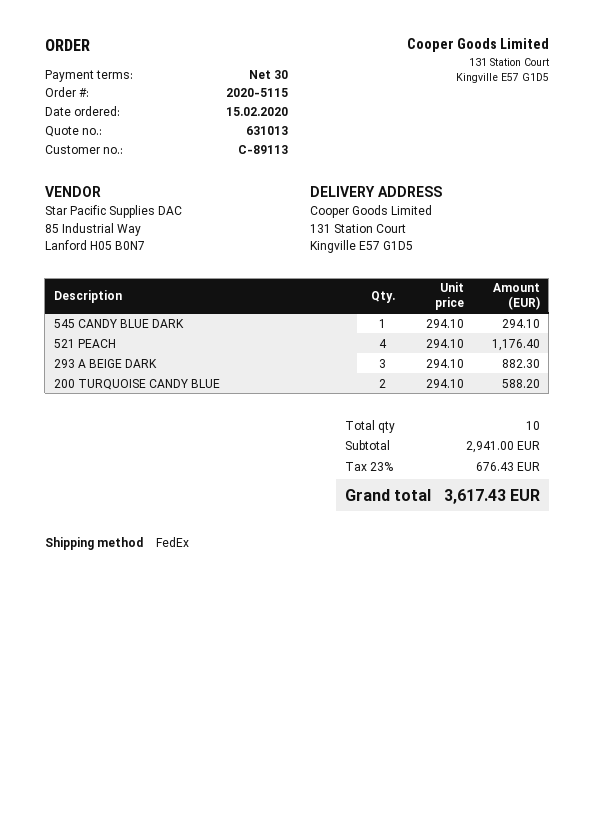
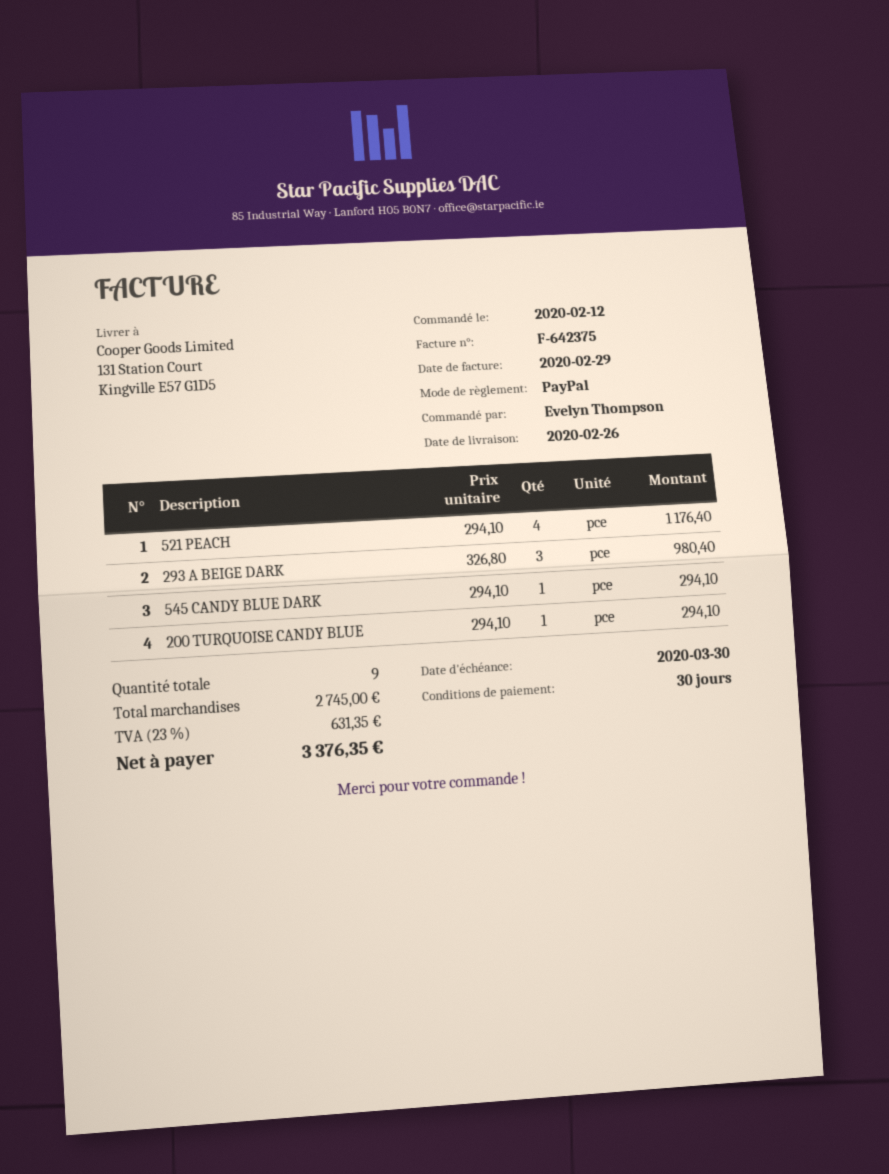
order date: 2020-02-15 -> 2020-02-12
293 A BEIGE DARK: 3 x 294.10 = 882.30 -> 3 x 326.80 = 980.40
200 TURQUOISE CANDY BLUE: 2 x 294.10 = 588.20 -> 1 x 294.10 = 294.10
total quantity: 10 -> 9
subtotal: 2941.00 -> 2745.00
tax: 23% = 676.43 -> 23% = 631.35
total: 3617.43 -> 3376.35

